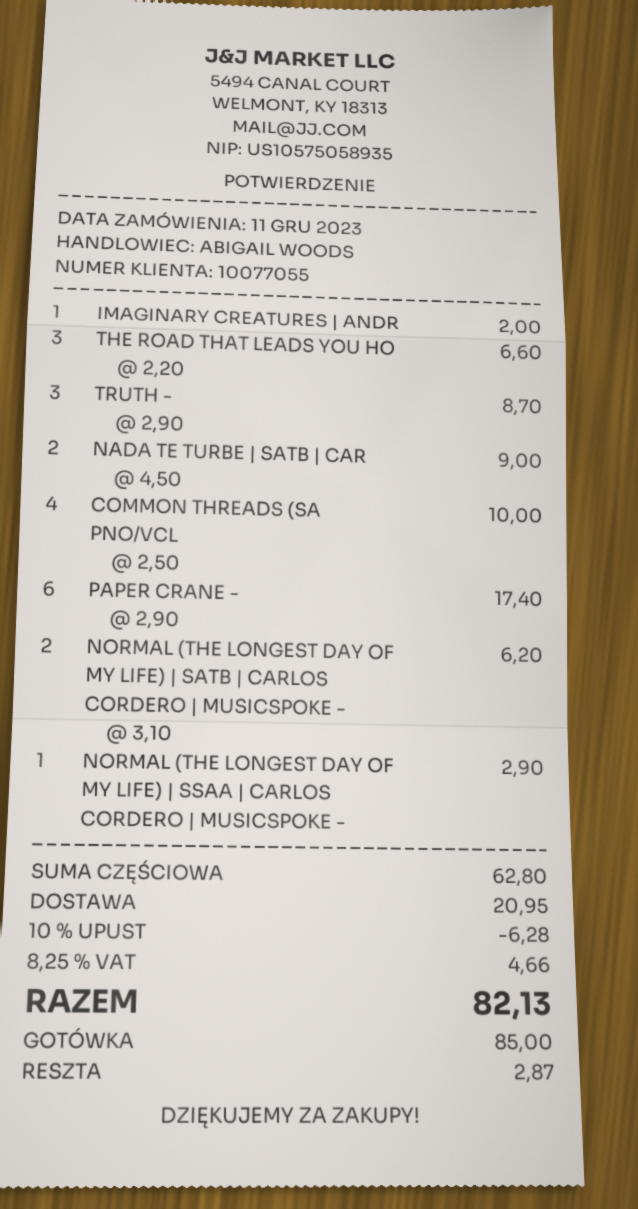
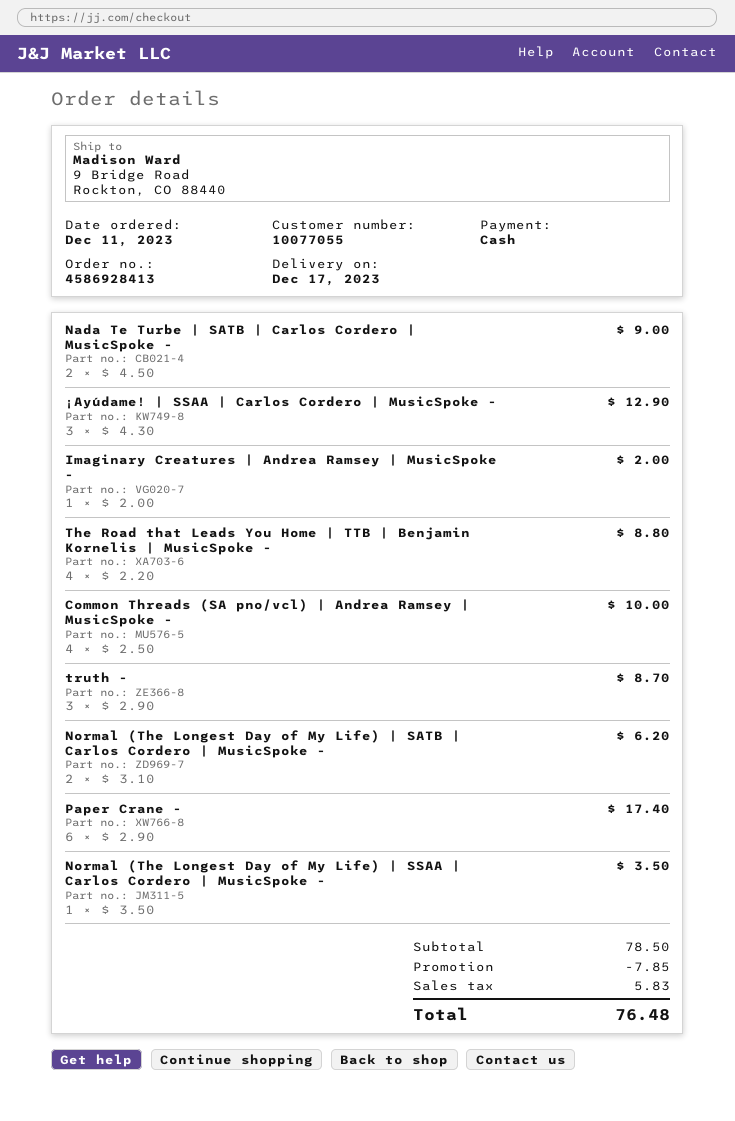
THE ROAD THAT LEADS YOU HO: 3 x 2.20 = 6.60 -> 4 x 2.20 = 8.80
NORMAL (THE LONGEST DAY OF MY LIFE) | SSAA | CARLOS CORDERO | MUSICSPOKE -: 1 x 2.90 = 2.90 -> 1 x 3.50 = 3.50
¡Ayúdame! | SSAA | Carlos Cordero | MusicSpoke -: none -> 3 x 4.30 = 12.90
subtotal: 62.80 -> 78.50
discount: 6.28 -> 7.85
shipping: 20.95 -> none
tax: 4.66 -> 5.83
total: 82.13 -> 76.48

